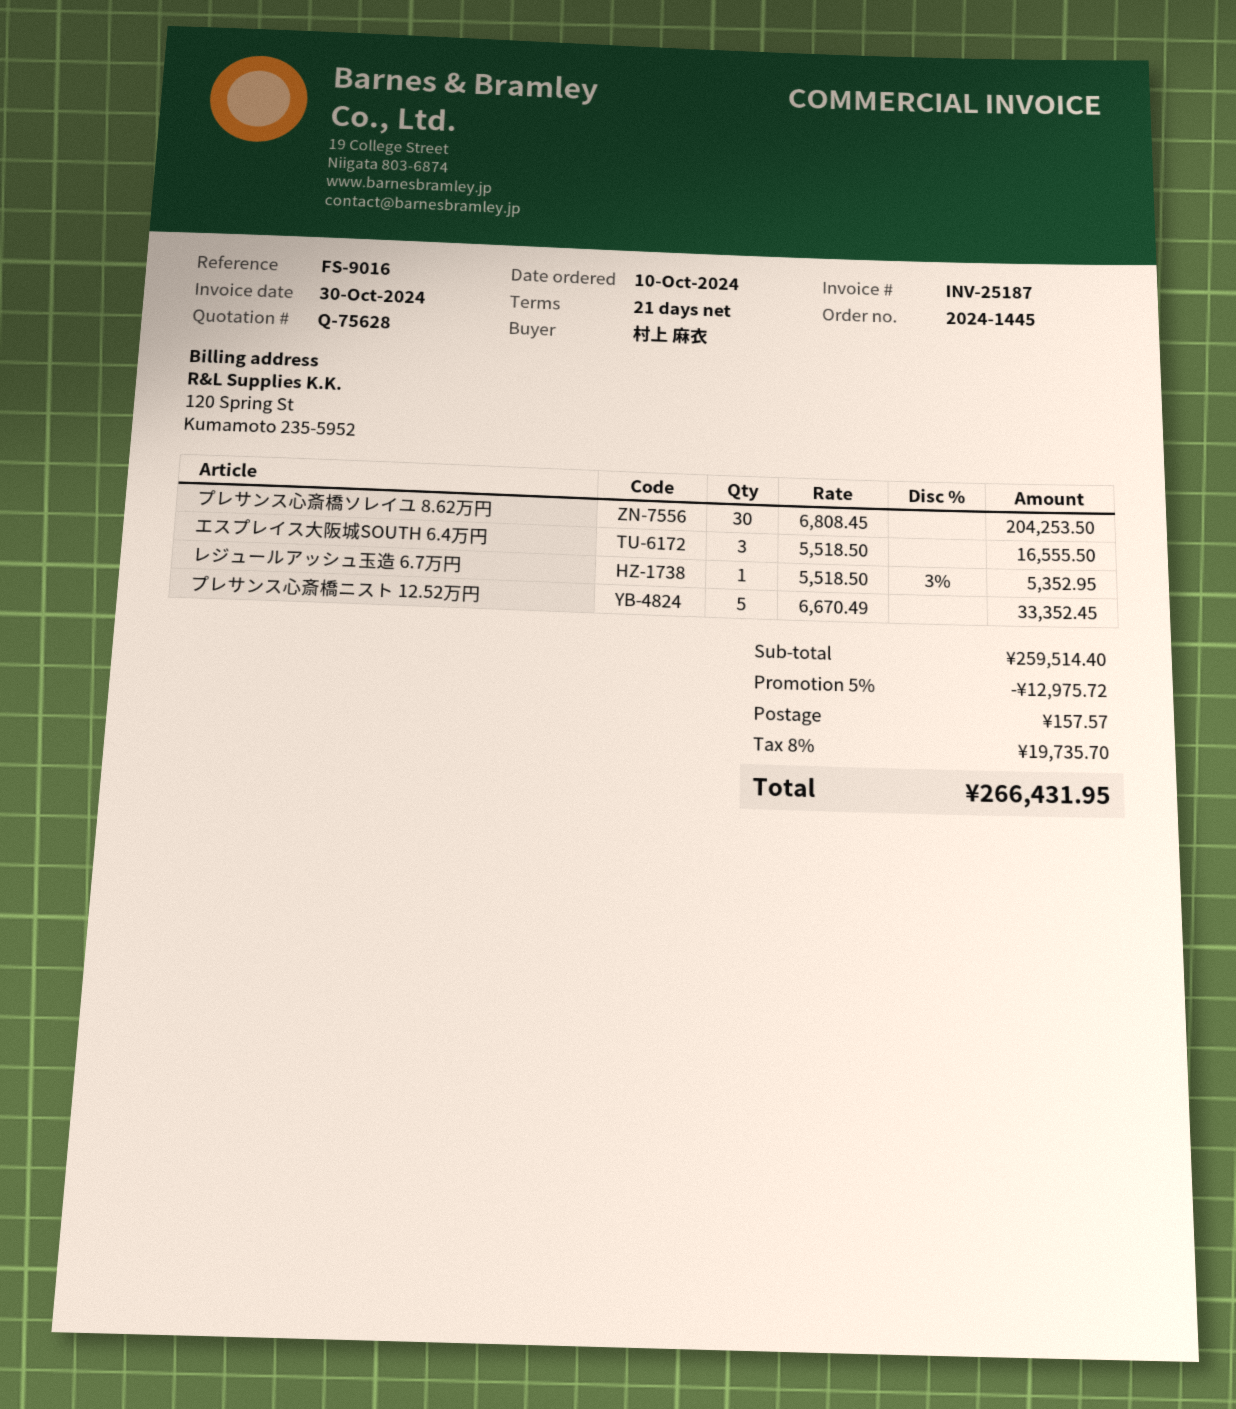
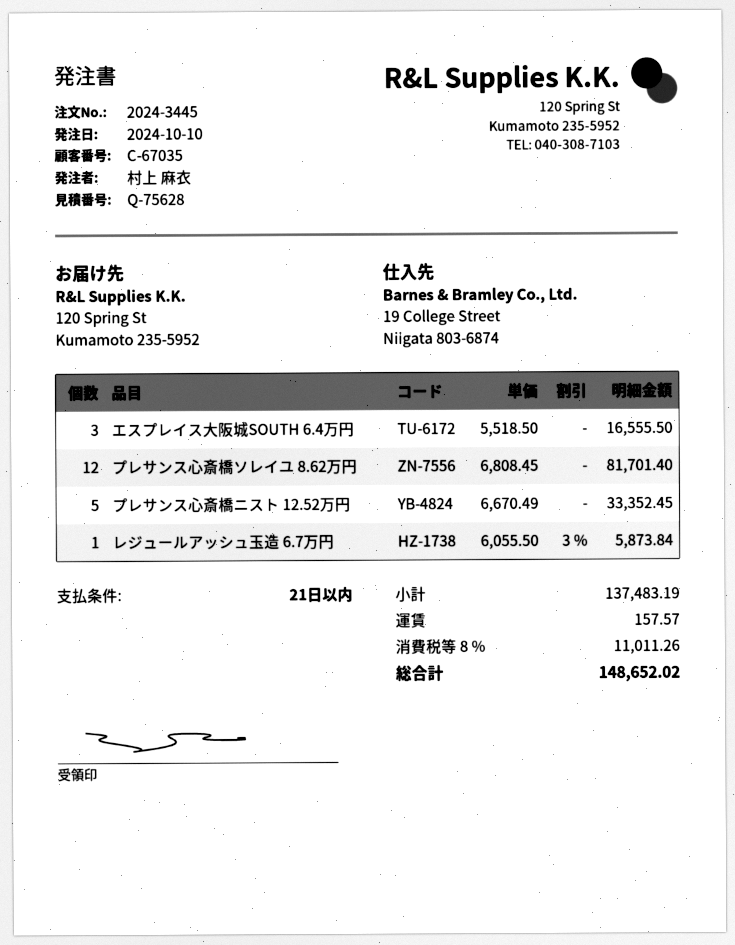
order number: 2024-1445 -> 2024-3445
プレサンス心斎橋ソレイユ 8.62万円: 30 x 6808.45 = 204253.50 -> 12 x 6808.45 = 81701.40
レジュールアッシュ玉造 6.7万円: 1 x 5518.50 - 3% = 5352.95 -> 1 x 6055.50 - 3% = 5873.84
subtotal: 259514.40 -> 137483.19
discount: 5% = 12975.72 -> none
tax: 8% = 19735.70 -> 8% = 11011.26
total: 266431.95 -> 148652.02

